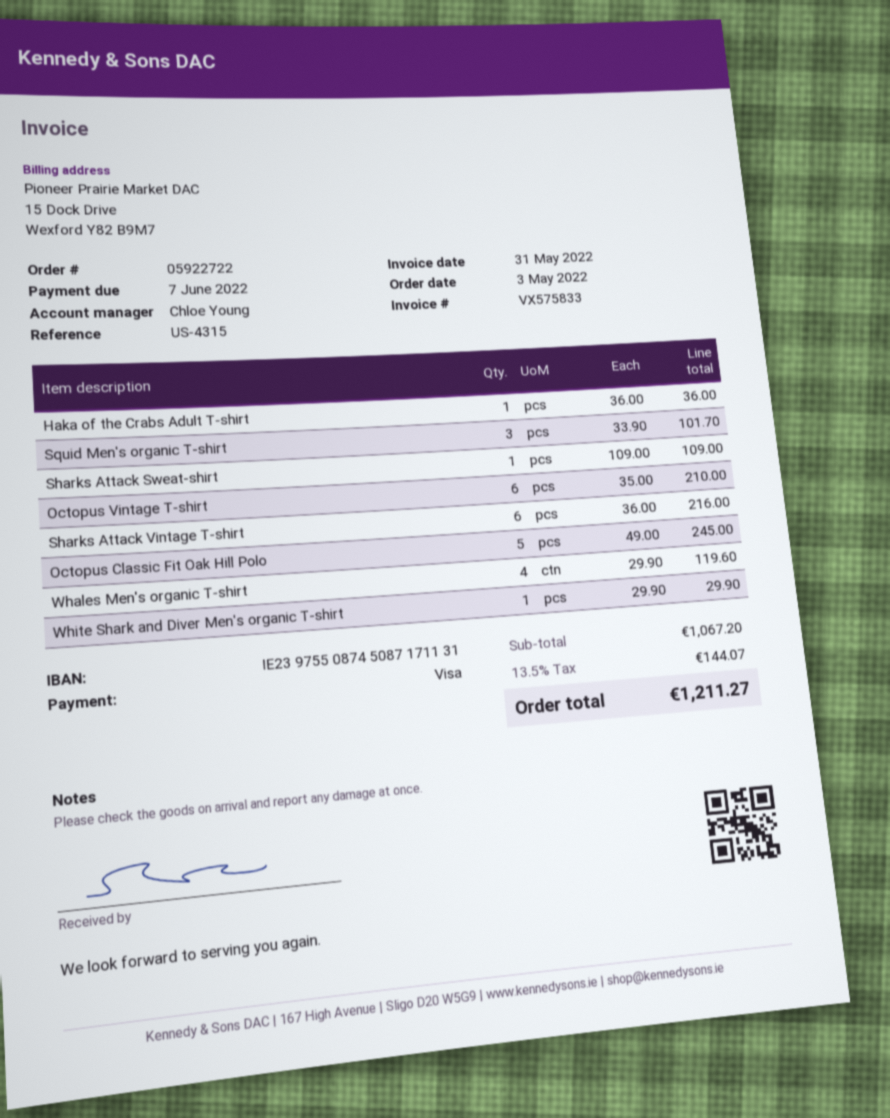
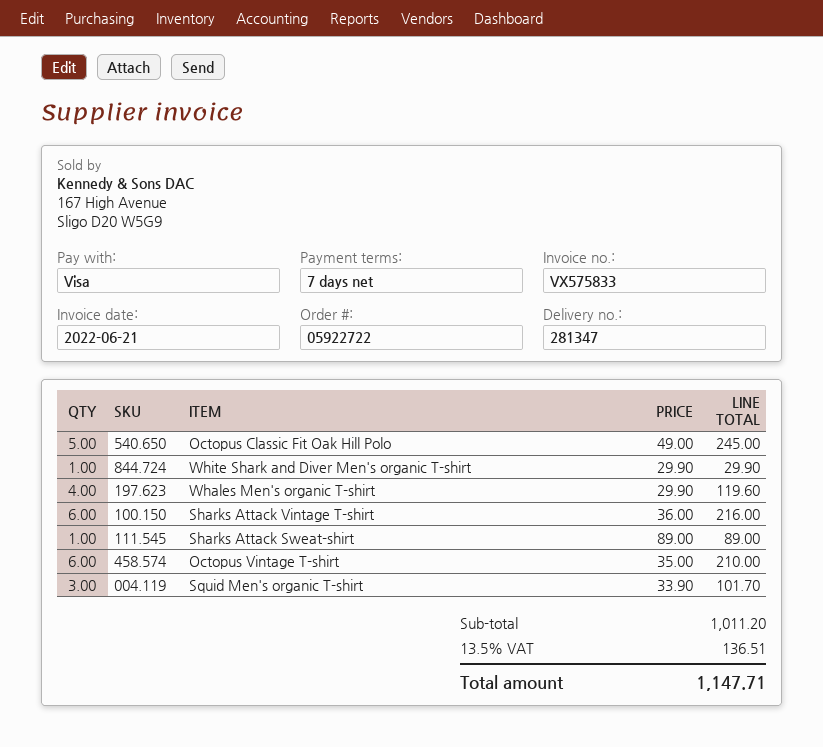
invoice date: 2022-05-31 -> 2022-06-21
Haka of the Crabs Adult T-shirt: 1 x 36.00 = 36.00 -> none
Sharks Attack Sweat-shirt: 1 x 109.00 = 109.00 -> 1 x 89.00 = 89.00
subtotal: 1067.20 -> 1011.20
tax: 13.5% = 144.07 -> 13.5% = 136.51
total: 1211.27 -> 1147.71

